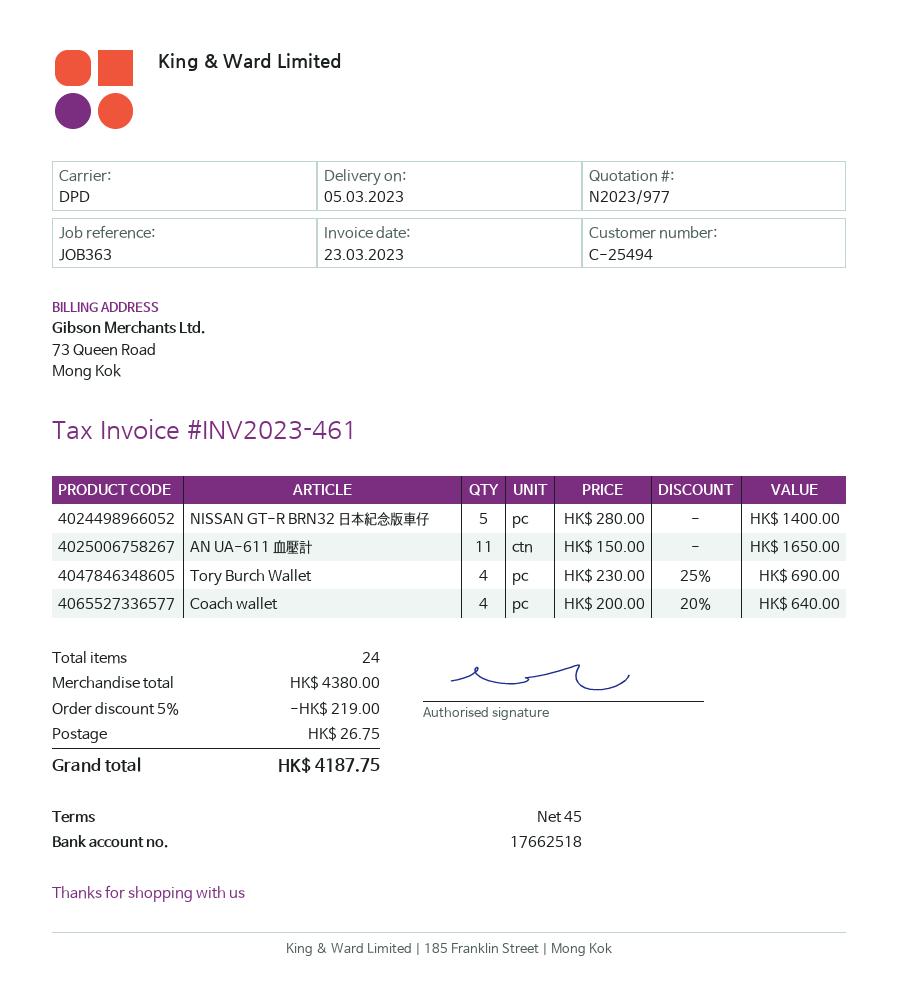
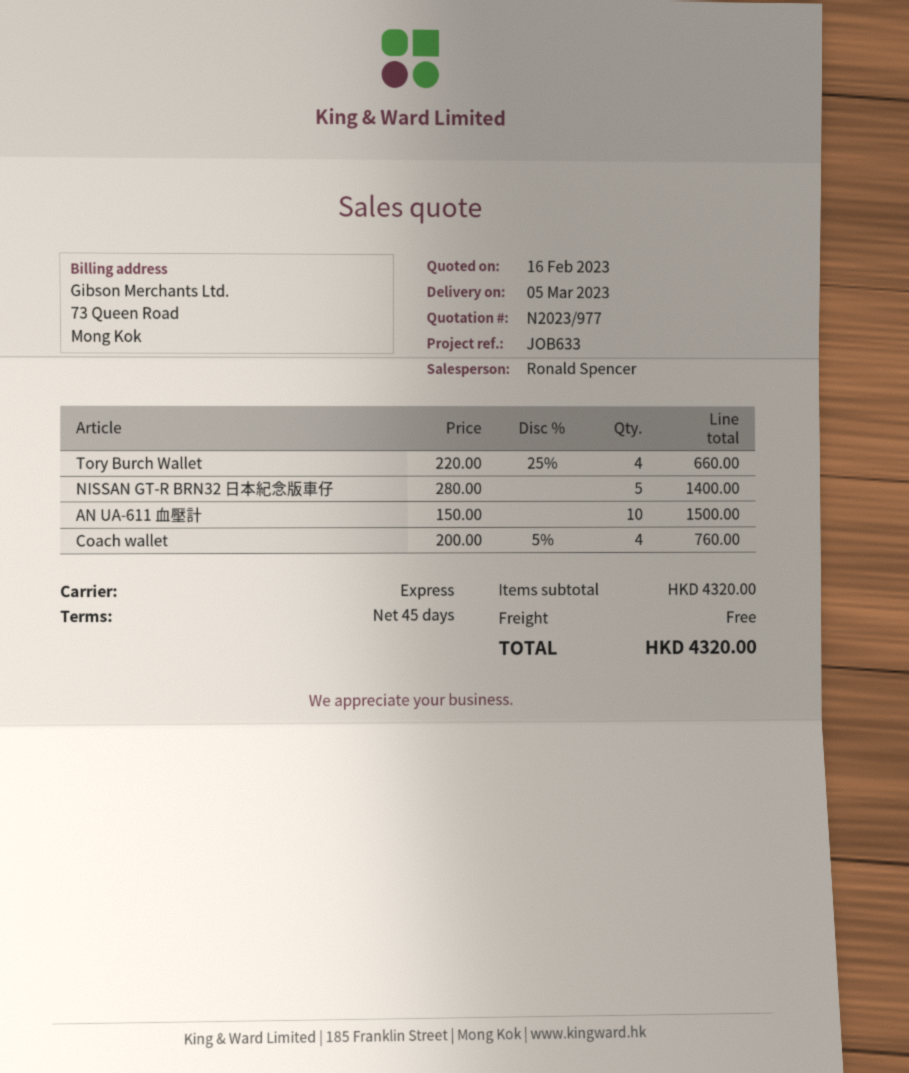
reference: JOB363 -> JOB633
shipping method: DPD -> express
AN UA-611 血壓計: 11 x 150.00 = 1650.00 -> 10 x 150.00 = 1500.00
Tory Burch Wallet: 4 x 230.00 - 25% = 690.00 -> 4 x 220.00 - 25% = 660.00
Coach wallet: 4 x 200.00 - 20% = 640.00 -> 4 x 200.00 - 5% = 760.00
subtotal: 4380.00 -> 4320.00
discount: 5% = 219.00 -> none
shipping: 26.75 -> 0.00
total: 4187.75 -> 4320.00

